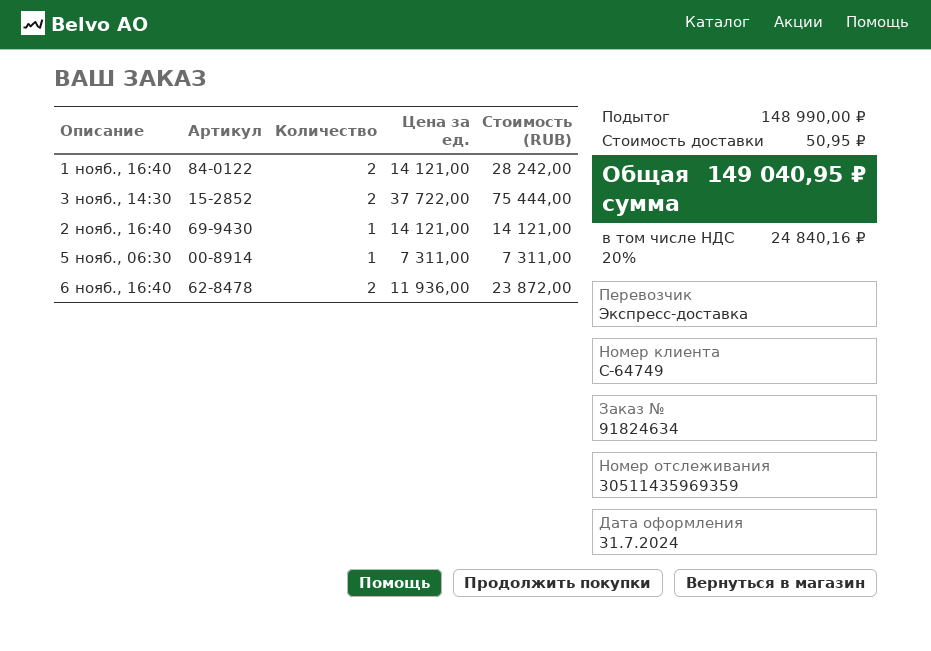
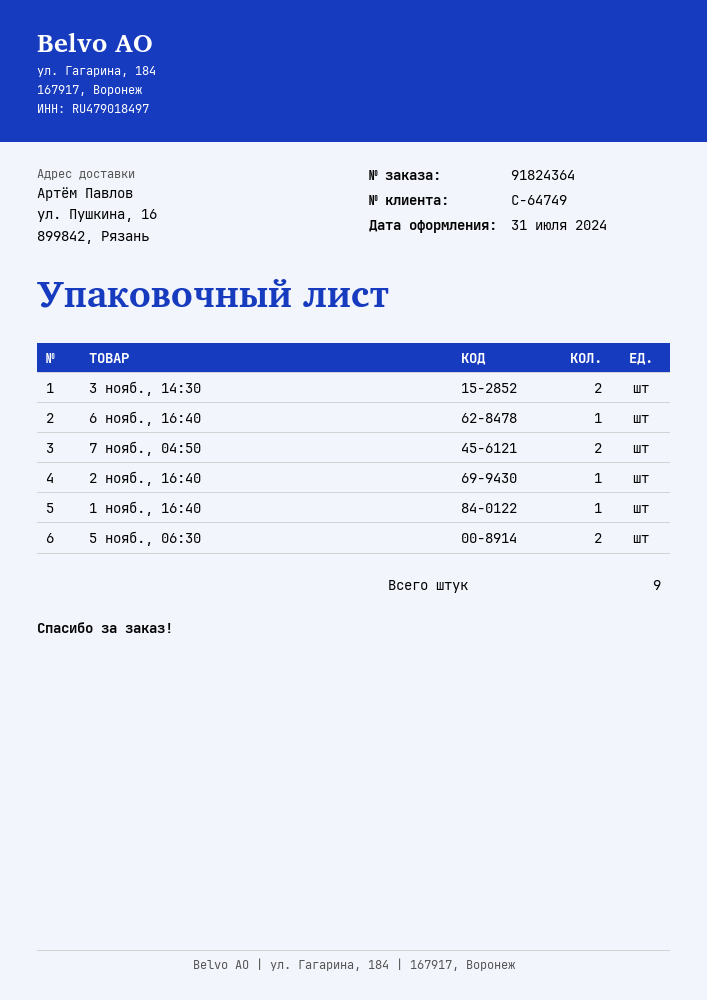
order number: 91824634 -> 91824364
1 нояб., 16:40: 2 -> 1
5 нояб., 06:30: 1 -> 2
6 нояб., 16:40: 2 -> 1
7 нояб., 04:50: none -> 2

